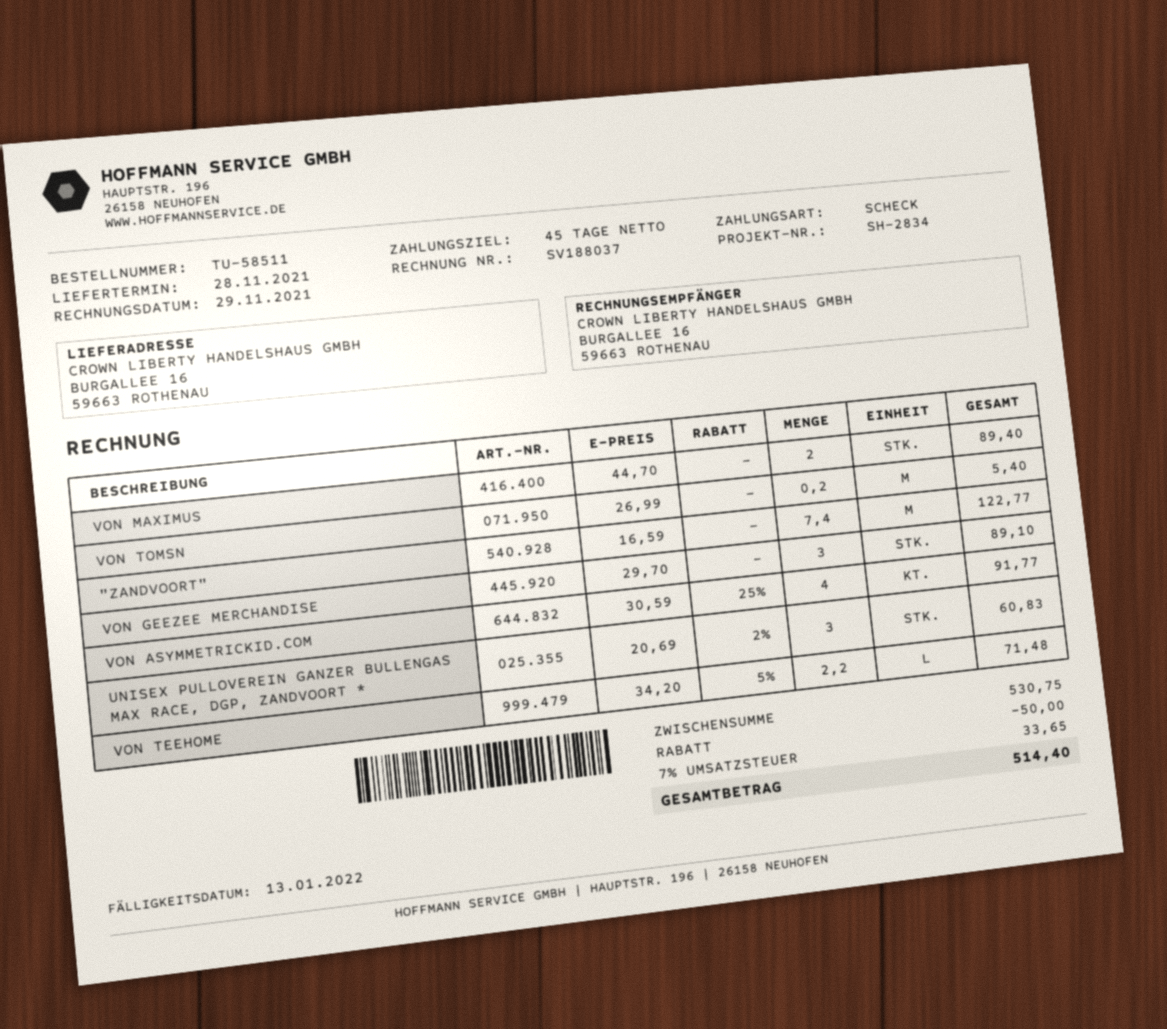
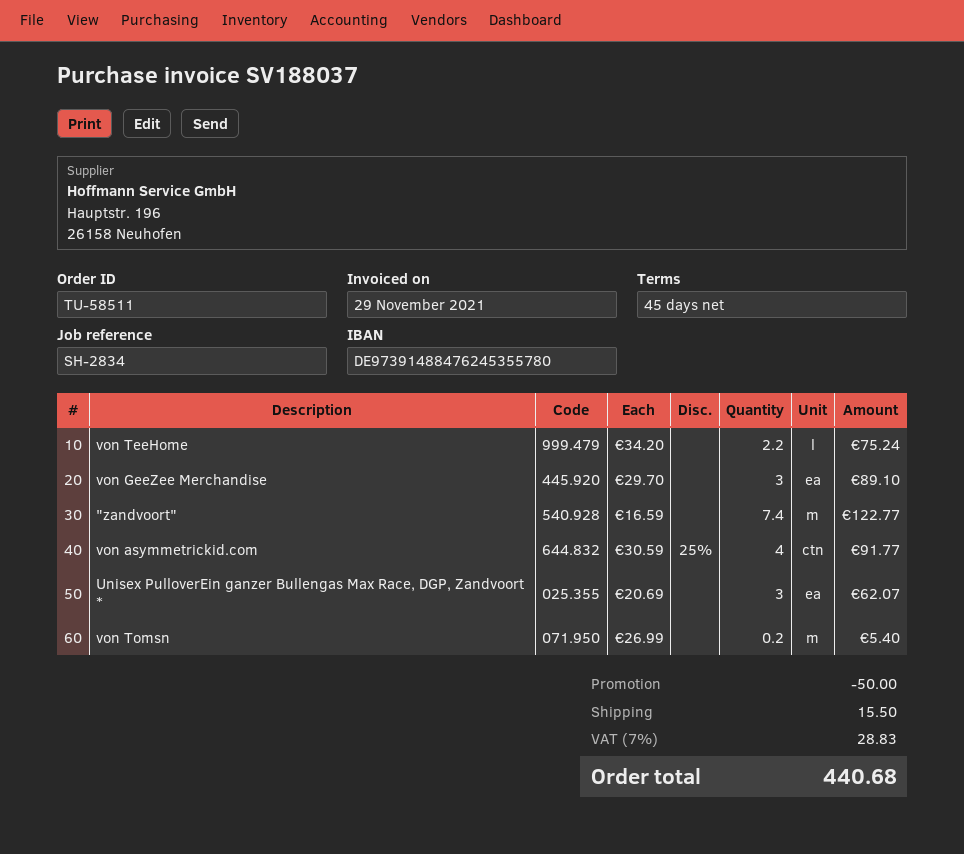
VON MAXIMUS: 2 x 44.70 = 89.40 -> none
UNISEX PULLOVEREIN GANZER BULLENGAS MAX RACE, DGP, ZANDVOORT *: 3 x 20.69 - 2% = 60.83 -> 3 x 20.69 = 62.07
VON TEEHOME: 2.2 x 34.20 - 5% = 71.48 -> 2.2 x 34.20 = 75.24
shipping: none -> 15.50
tax: 7% = 33.65 -> 7% = 28.83
total: 514.40 -> 440.68

